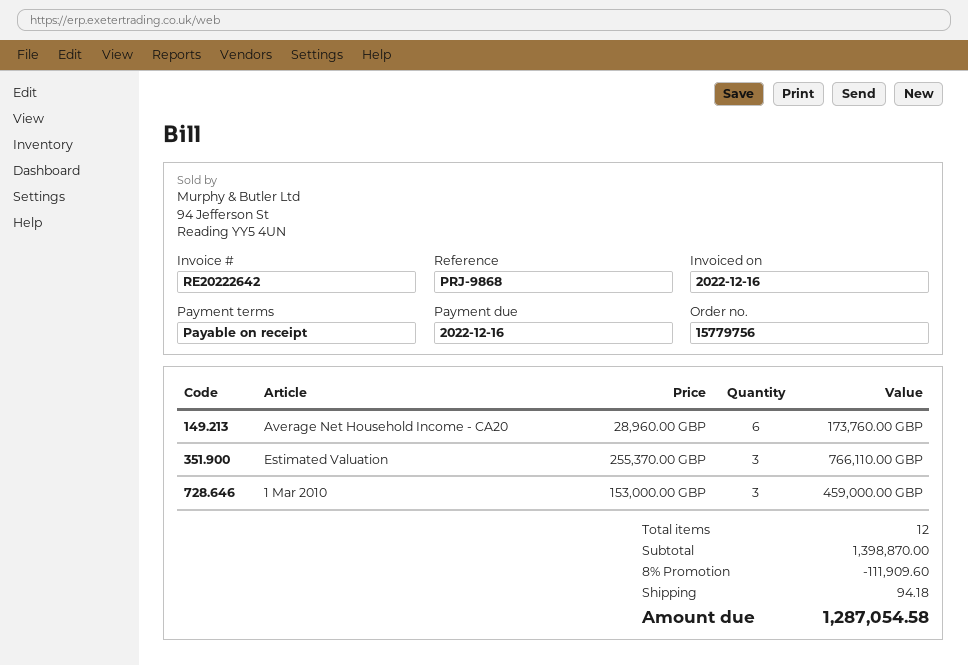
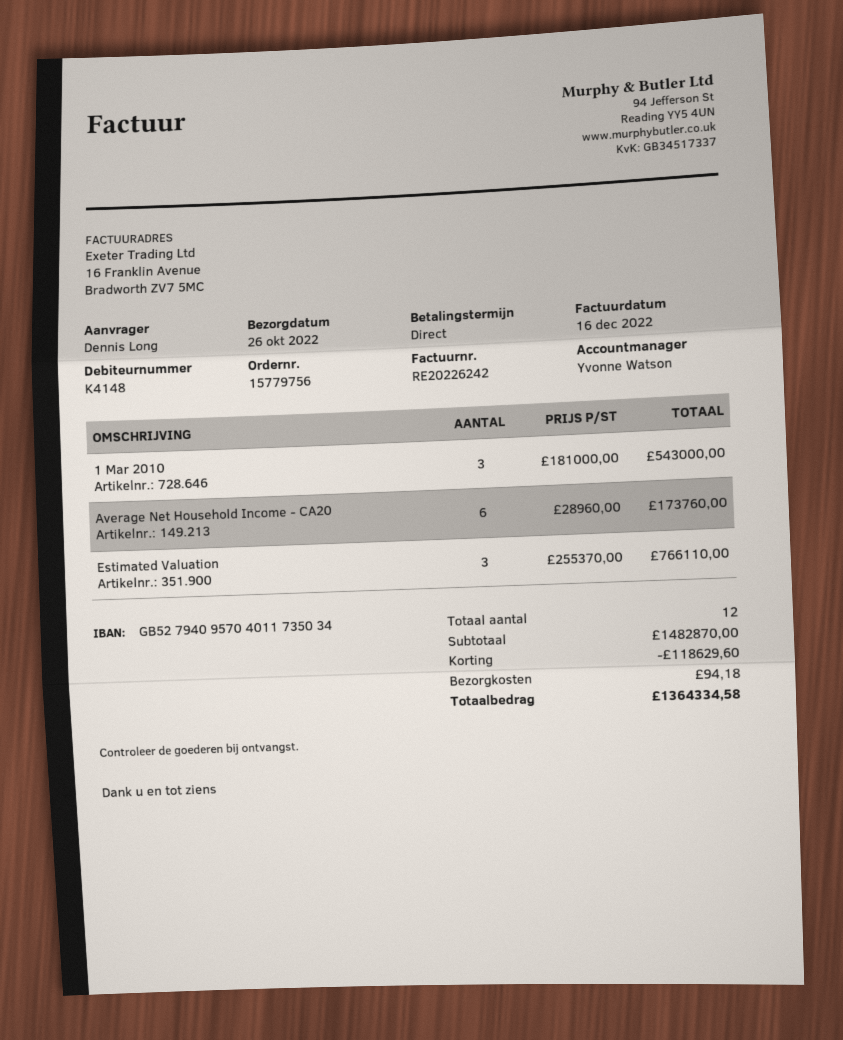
invoice number: RE20222642 -> RE20226242
1 Mar 2010: 3 x 153000.00 = 459000.00 -> 3 x 181000.00 = 543000.00
subtotal: 1398870.00 -> 1482870.00
discount: 111909.60 -> 118629.60
total: 1287054.58 -> 1364334.58

